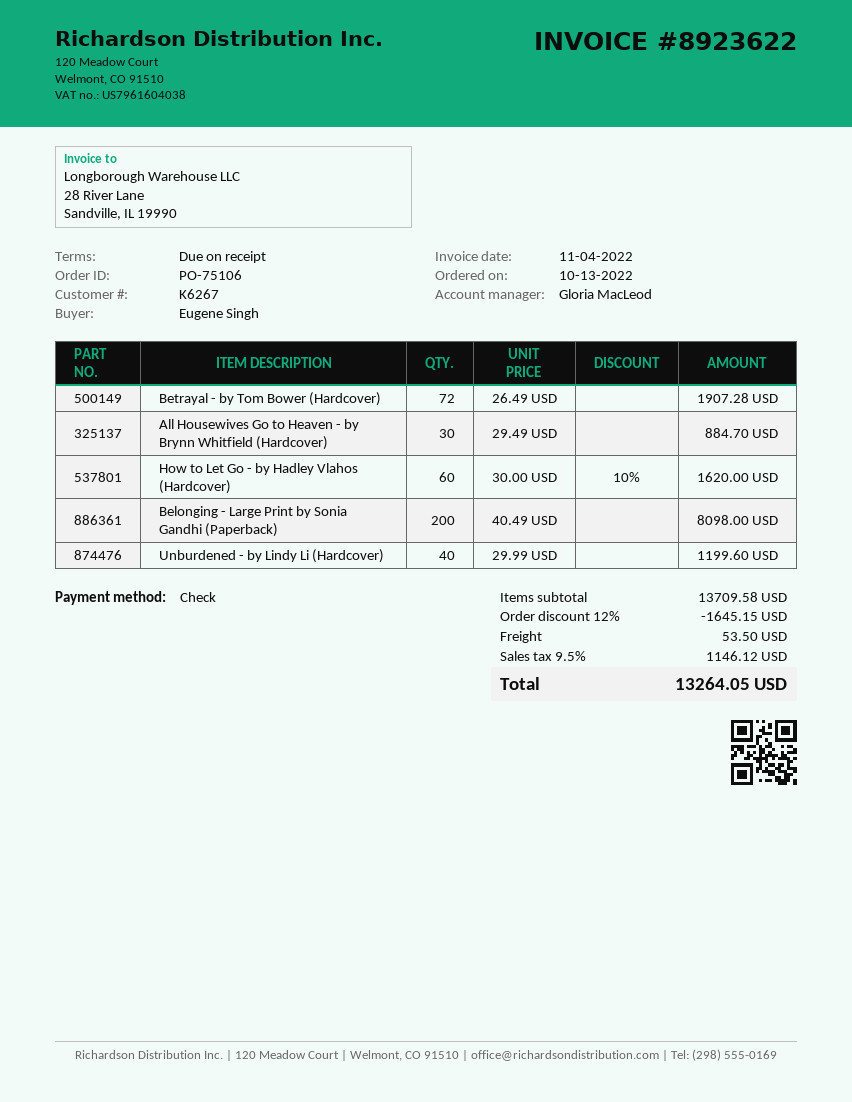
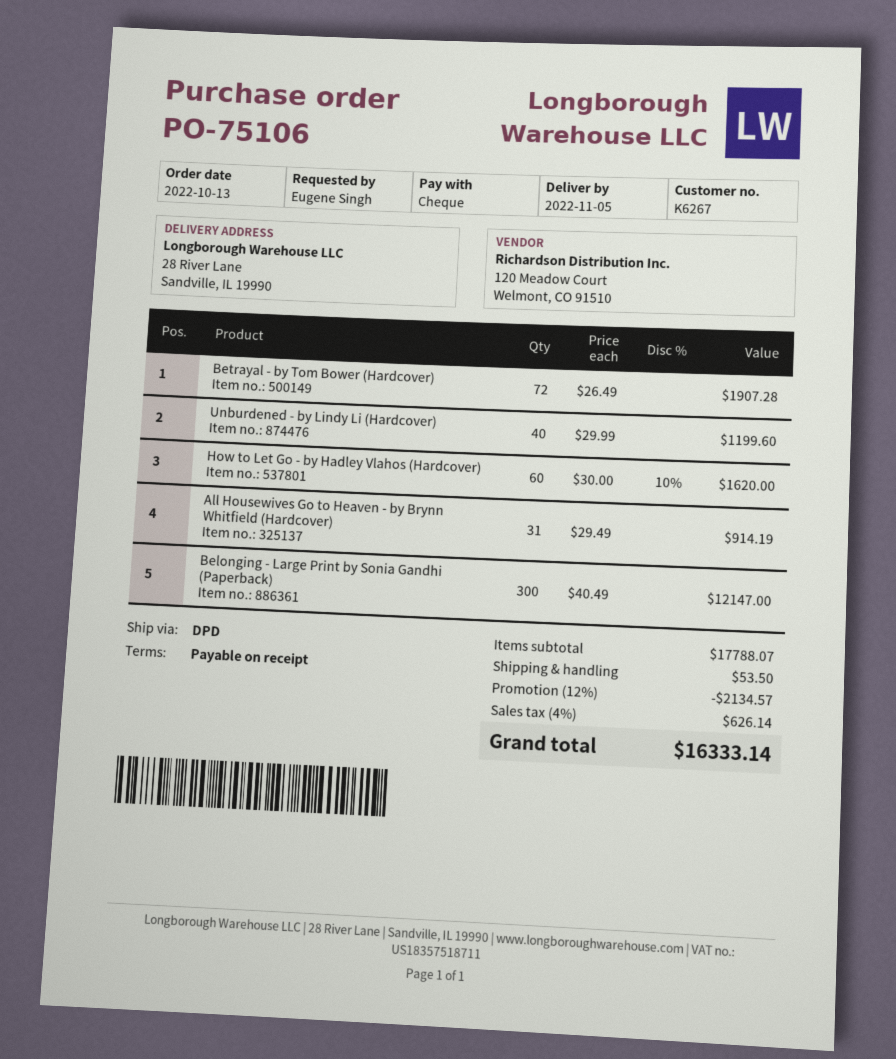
All Housewives Go to Heaven - by Brynn Whitfield (Hardcover): 30 x 29.49 = 884.70 -> 31 x 29.49 = 914.19
Belonging - Large Print by Sonia Gandhi (Paperback): 200 x 40.49 = 8098.00 -> 300 x 40.49 = 12147.00
subtotal: 13709.58 -> 17788.07
discount: 12% = 1645.15 -> 12% = 2134.57
tax: 9.5% = 1146.12 -> 4% = 626.14
total: 13264.05 -> 16333.14

